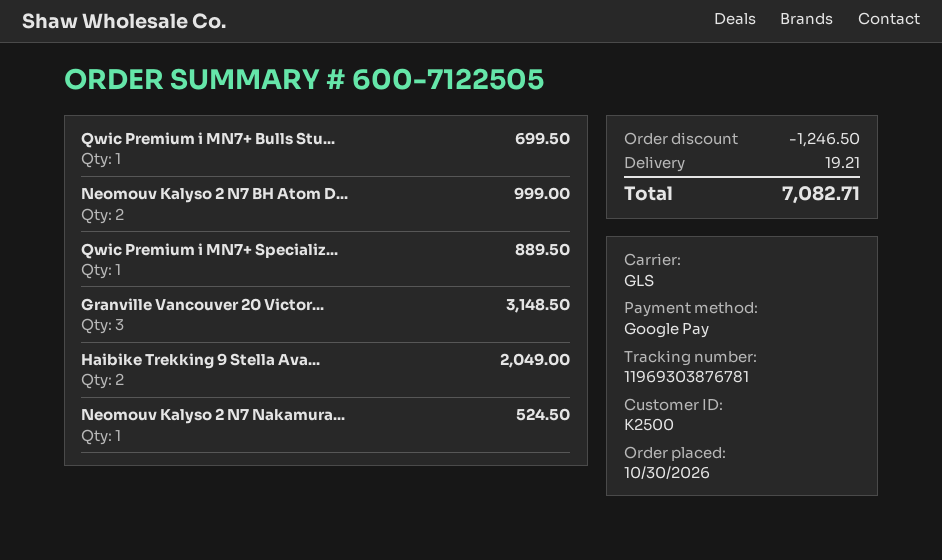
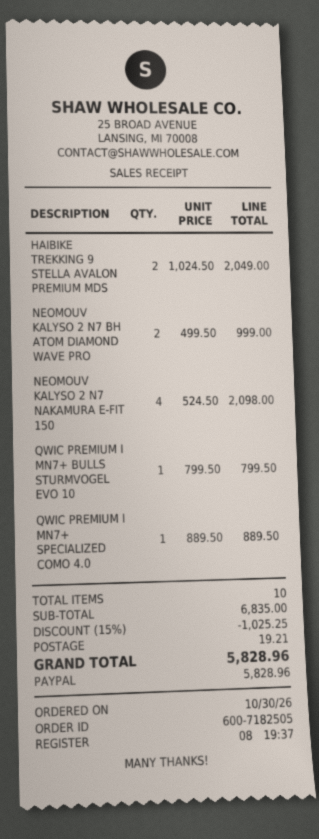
order number: 600-7122505 -> 600-7182505
payment method: Google Pay -> PayPal
Qwic Premium i MN7+ Bulls Stu...: 1 for 699.50 -> 1 for 799.50
Granville Vancouver 20 Victor...: 3 for 3148.50 -> none
Neomouv Kalyso 2 N7 Nakamura...: 1 for 524.50 -> 4 for 2098.00
discount: 1246.50 -> 1025.25
total: 7082.71 -> 5828.96

